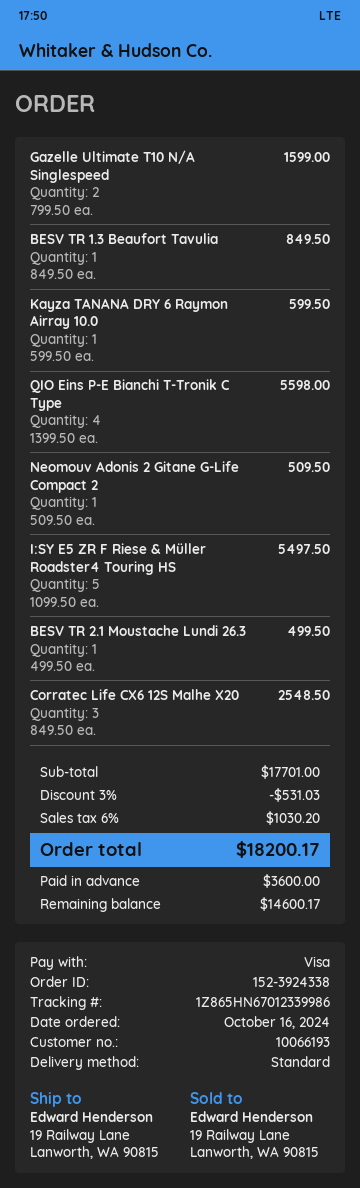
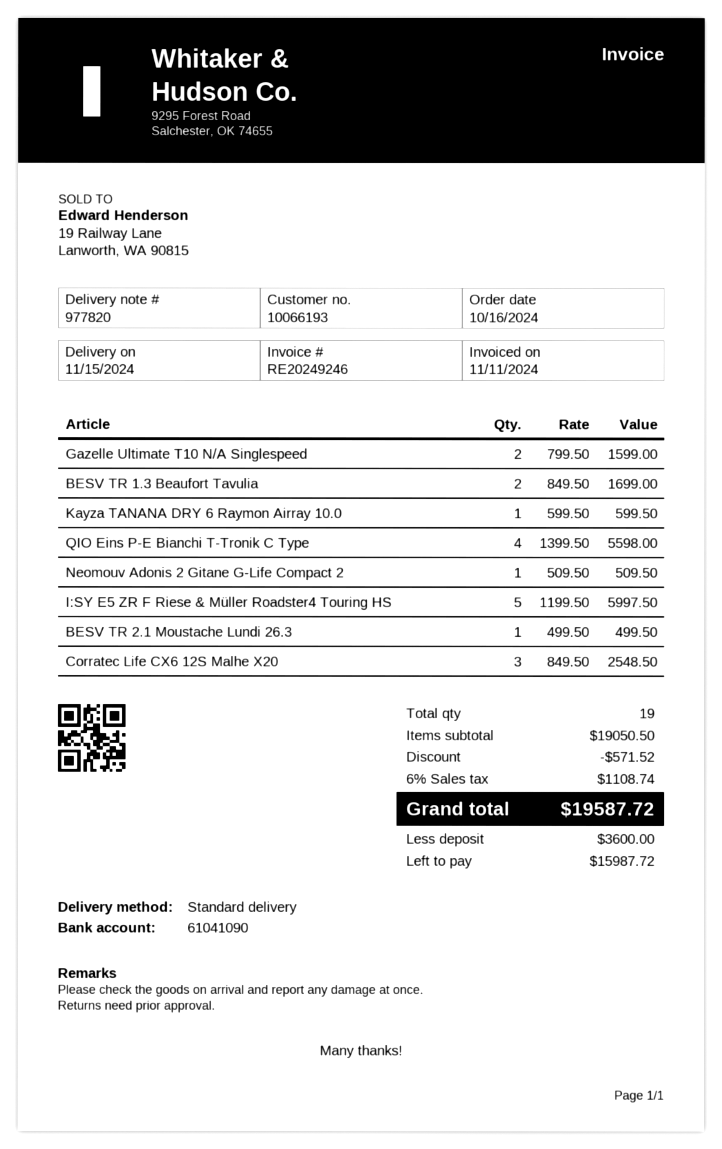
BESV TR 1.3 Beaufort Tavulia: 1 x 849.50 = 849.50 -> 2 x 849.50 = 1699.00
I:SY E5 ZR F Riese & Müller Roadster4 Touring HS: 5 x 1099.50 = 5497.50 -> 5 x 1199.50 = 5997.50
subtotal: 17701.00 -> 19050.50
discount: 531.03 -> 571.52
tax: 6% = 1030.20 -> 6% = 1108.74
total: 18200.17 -> 19587.72
balance: 14600.17 -> 15987.72

